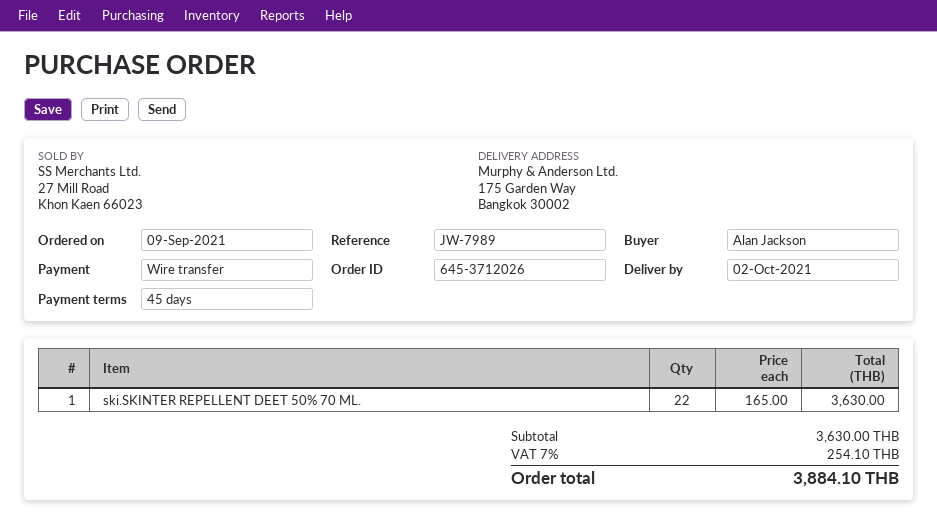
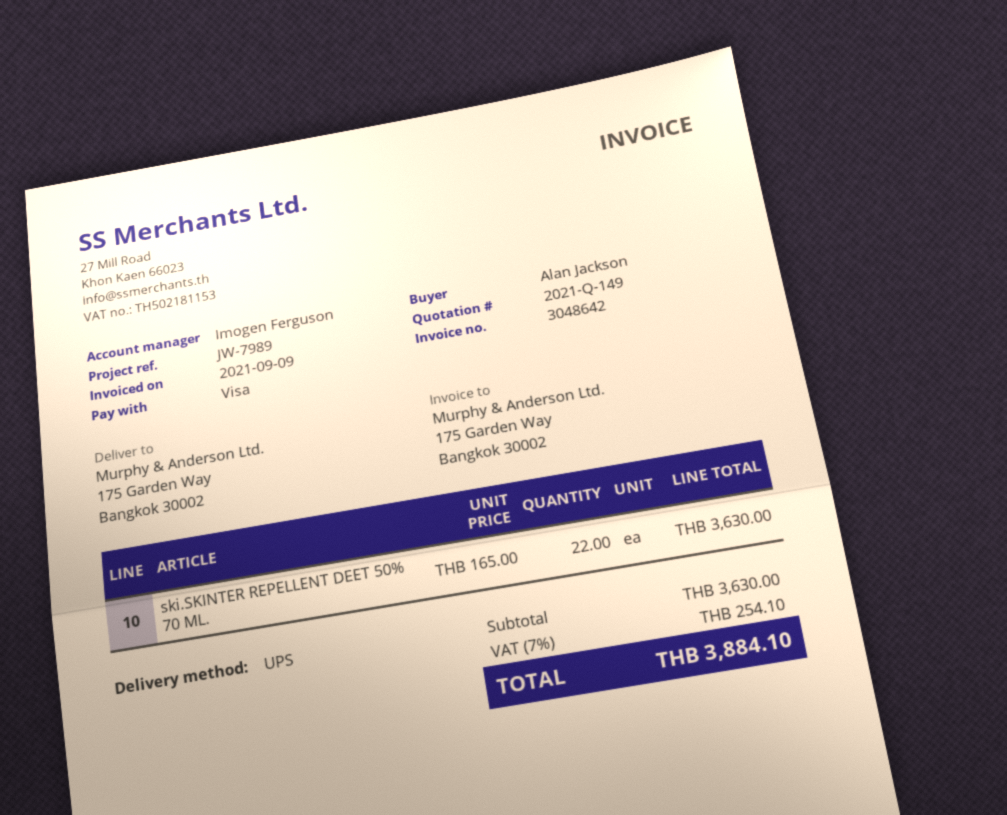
payment method: bank transfer -> Visa

